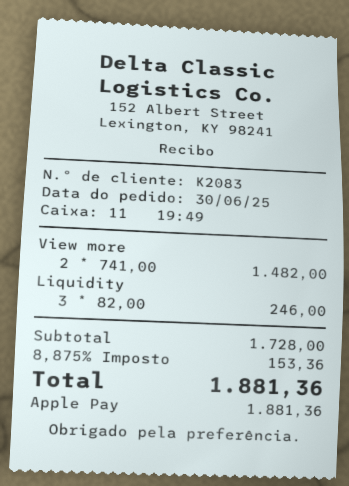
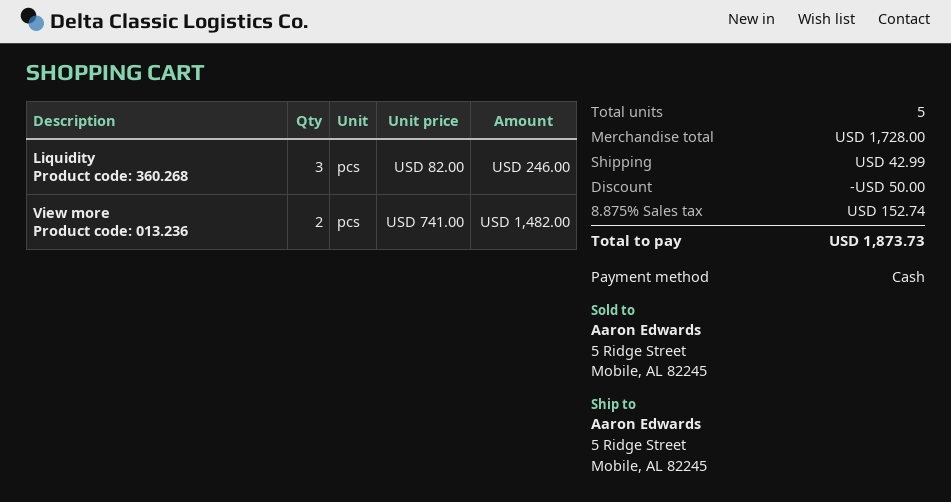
payment method: Apple Pay -> cash
discount: none -> 50.00
shipping: none -> 42.99
tax: 8.875% = 153.36 -> 8.875% = 152.74
total: 1881.36 -> 1873.73

